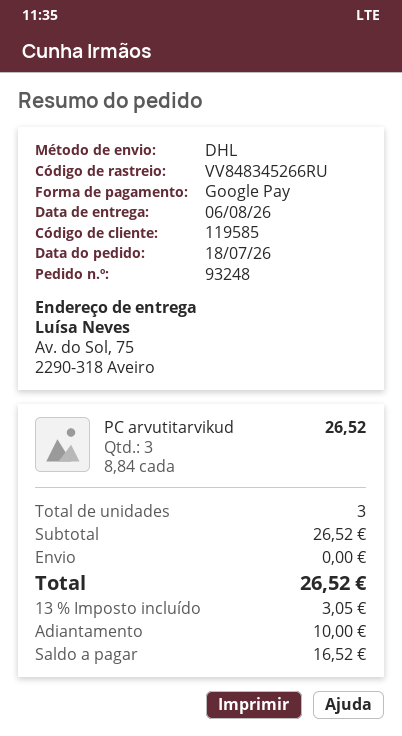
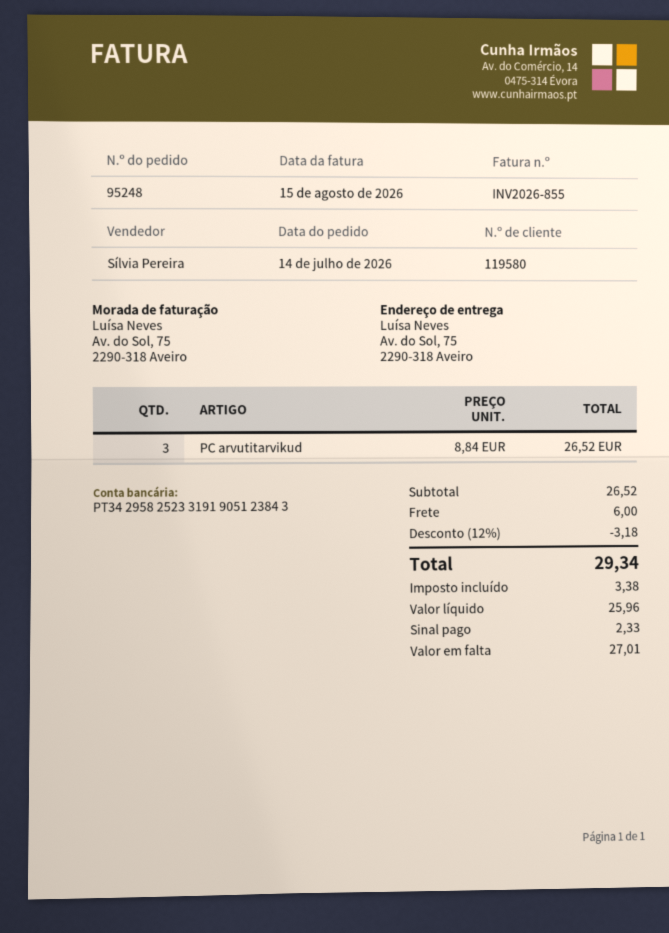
order number: 93248 -> 95248
order date: 2026-07-18 -> 2026-07-14
customer number: 119585 -> 119580
discount: none -> 12% = 3.18
shipping: 0.00 -> 6.00
tax: 3.05 -> 3.38
total: 26.52 -> 29.34
deposit: 10.00 -> 2.33
balance: 16.52 -> 27.01

